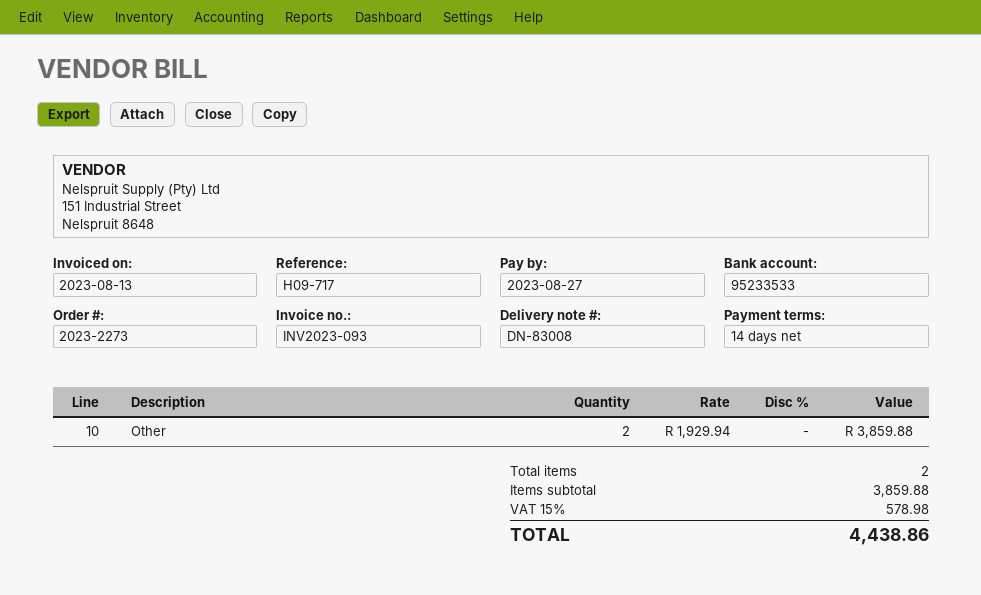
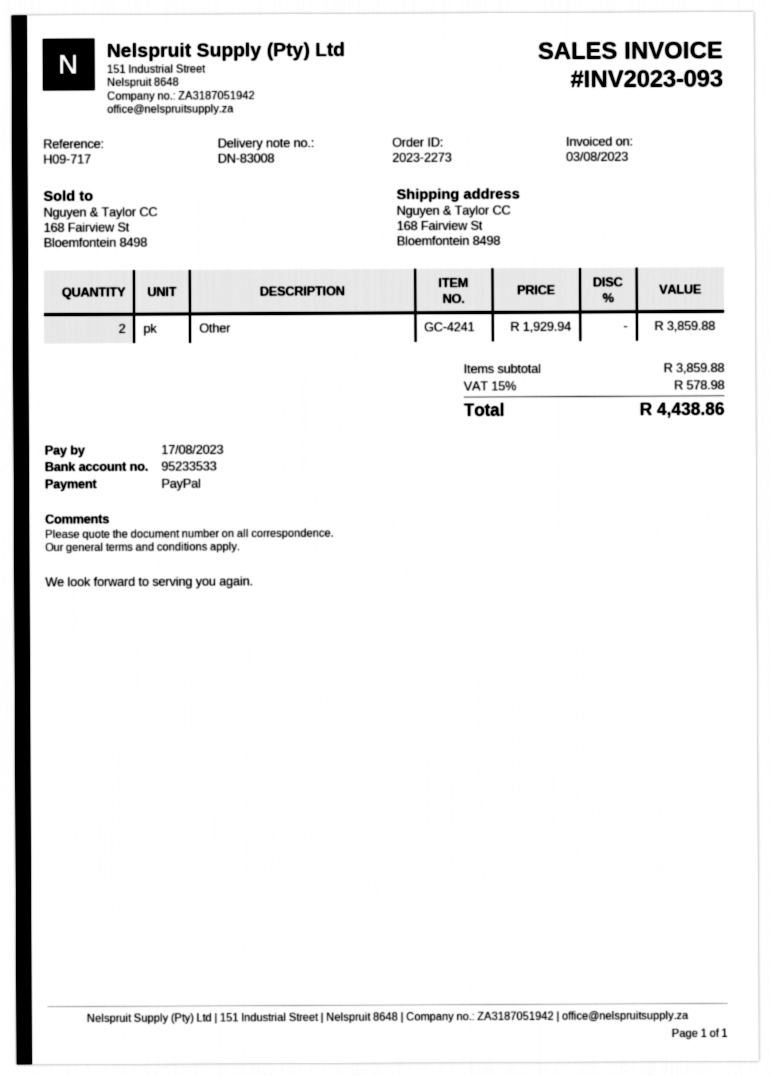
invoice date: 2023-08-13 -> 2023-08-03
due date: 2023-08-27 -> 2023-08-17

